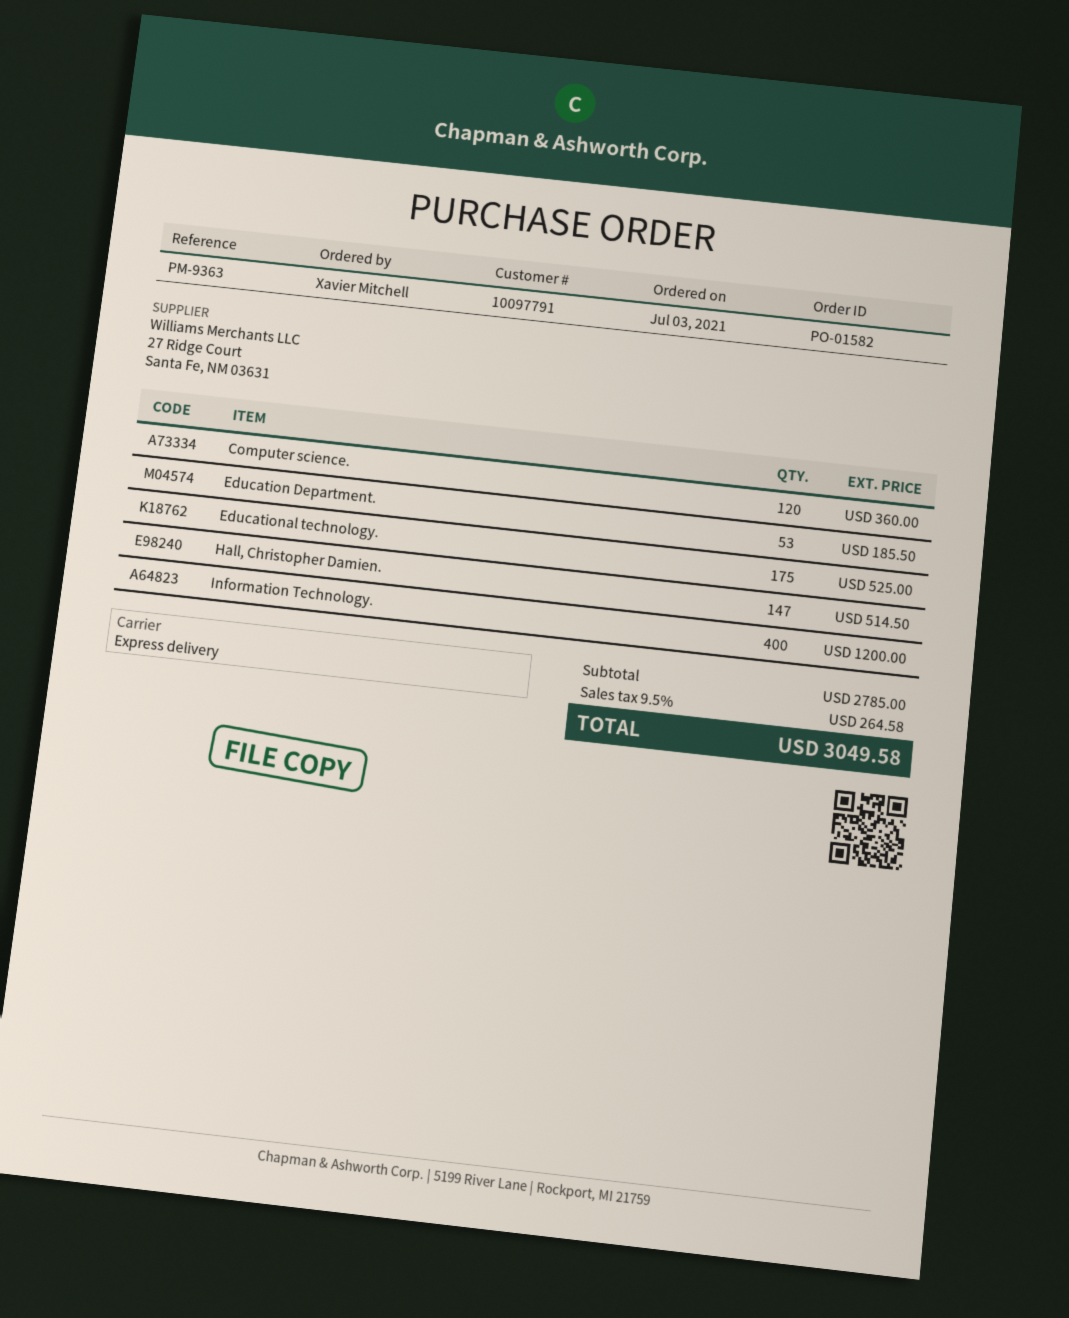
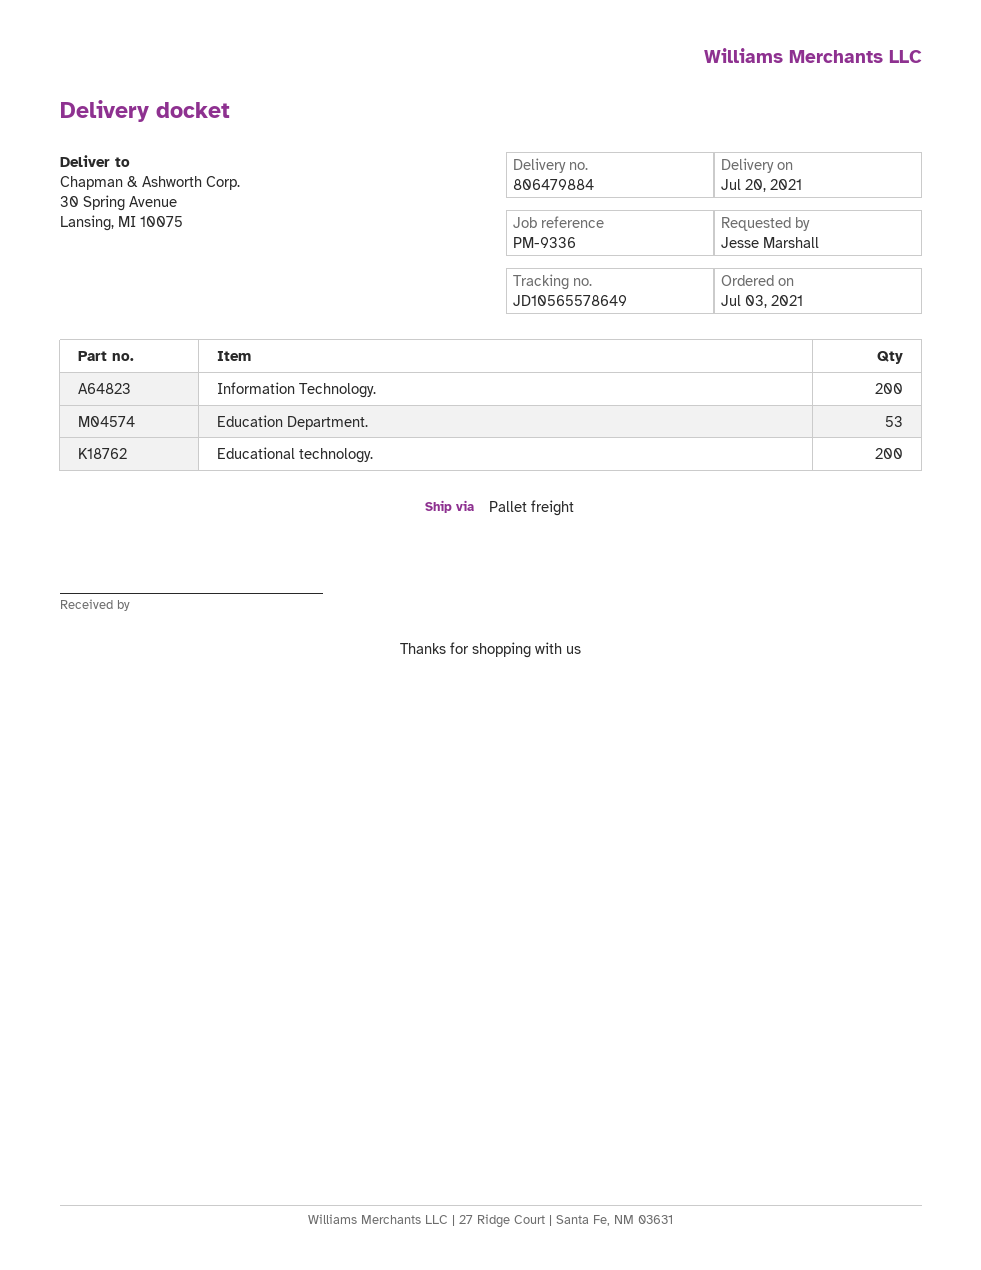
reference: PM-9363 -> PM-9336
ordered by: Xavier Mitchell -> Jesse Marshall
shipping method: express -> pallet freight
Computer science.: 120 -> none
Educational technology.: 175 -> 200
Hall, Christopher Damien.: 147 -> none
Information Technology.: 400 -> 200

